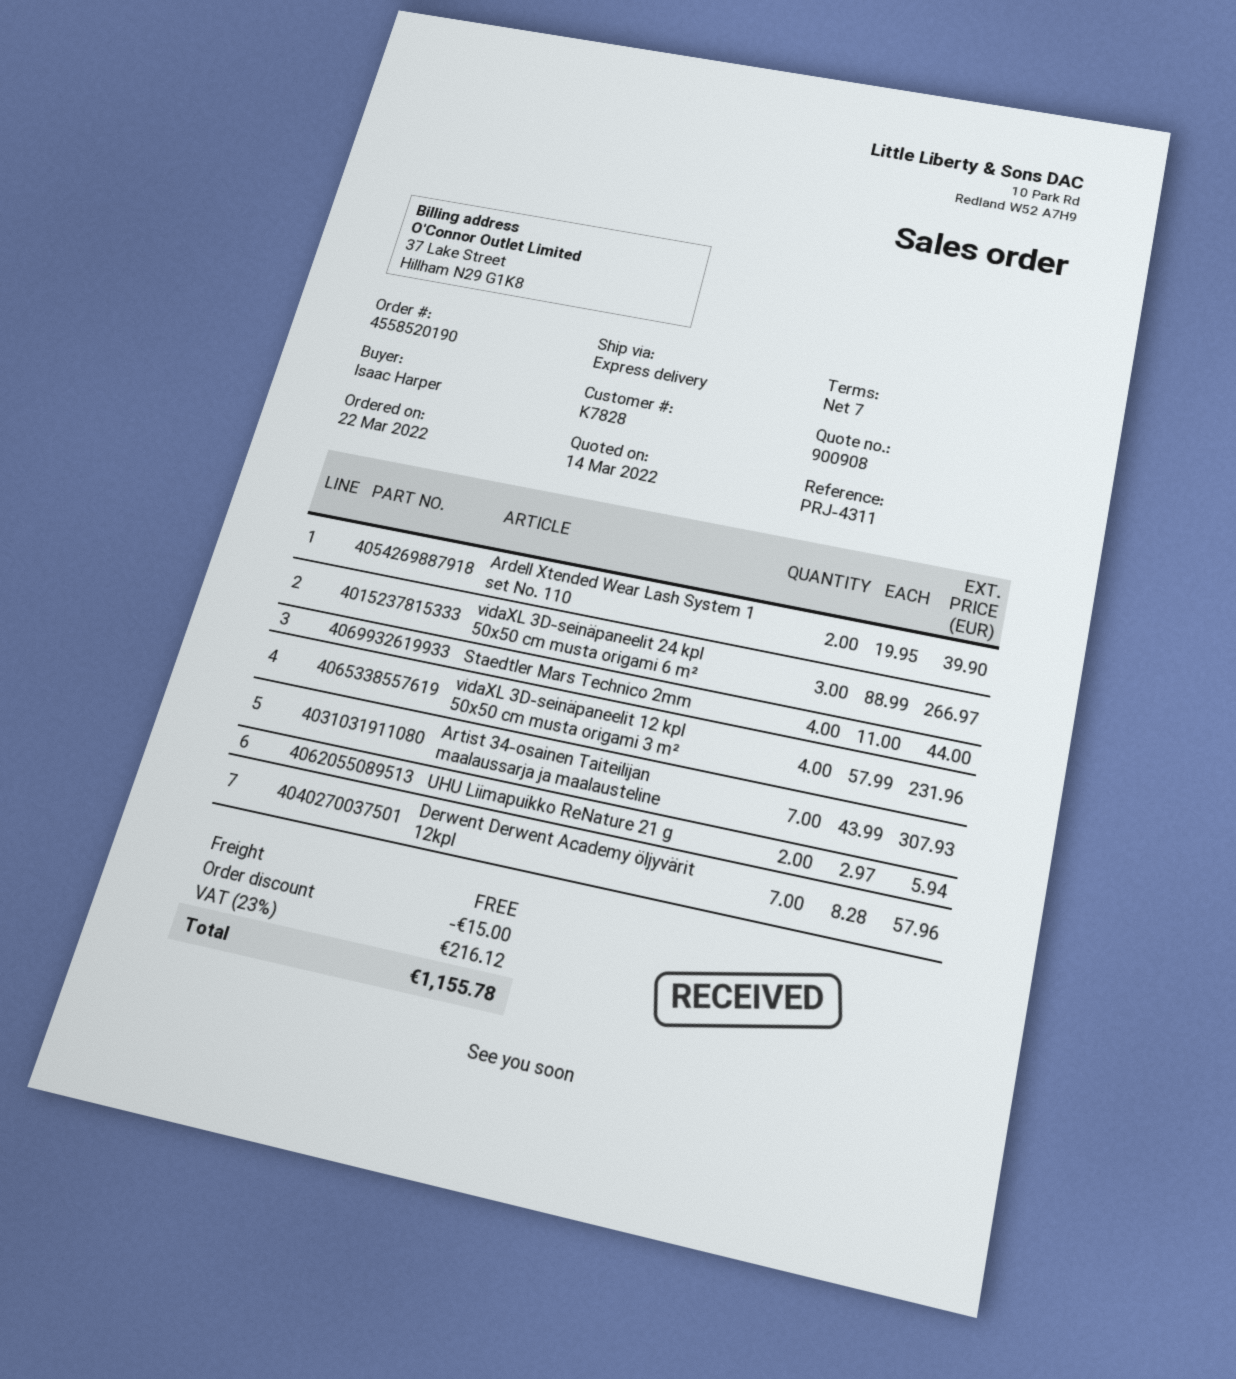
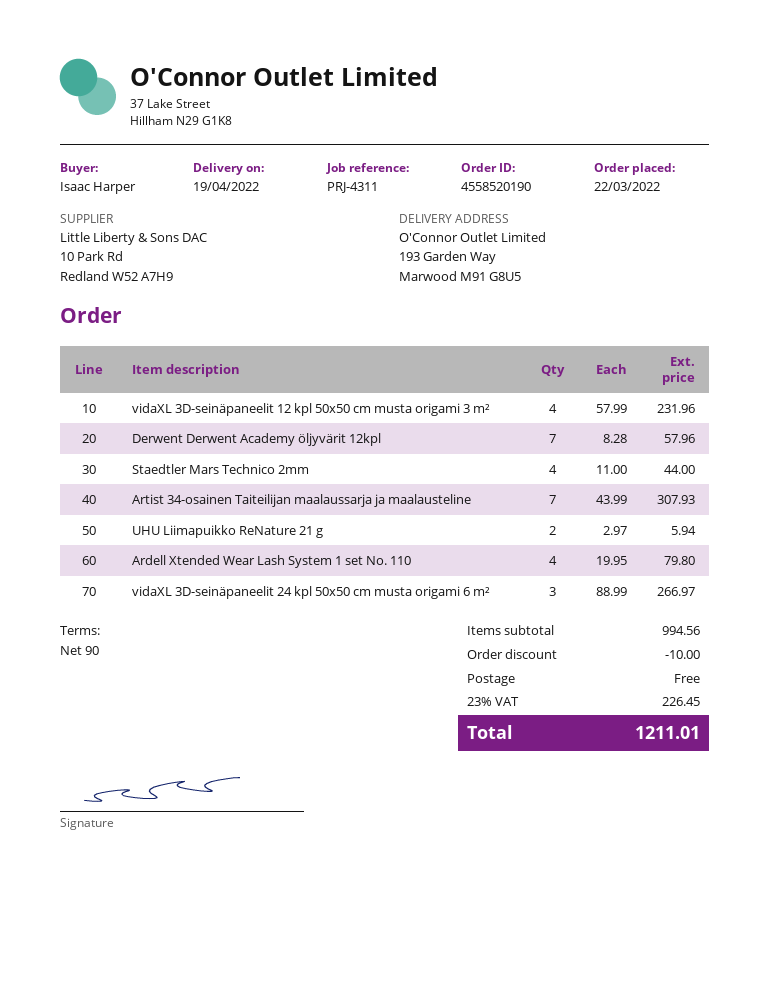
payment terms: 7 days -> 90 days
Ardell Xtended Wear Lash System 1 set No. 110: 2 x 19.95 = 39.90 -> 4 x 19.95 = 79.80
discount: 15.00 -> 10.00
tax: 23% = 216.12 -> 23% = 226.45
total: 1155.78 -> 1211.01

